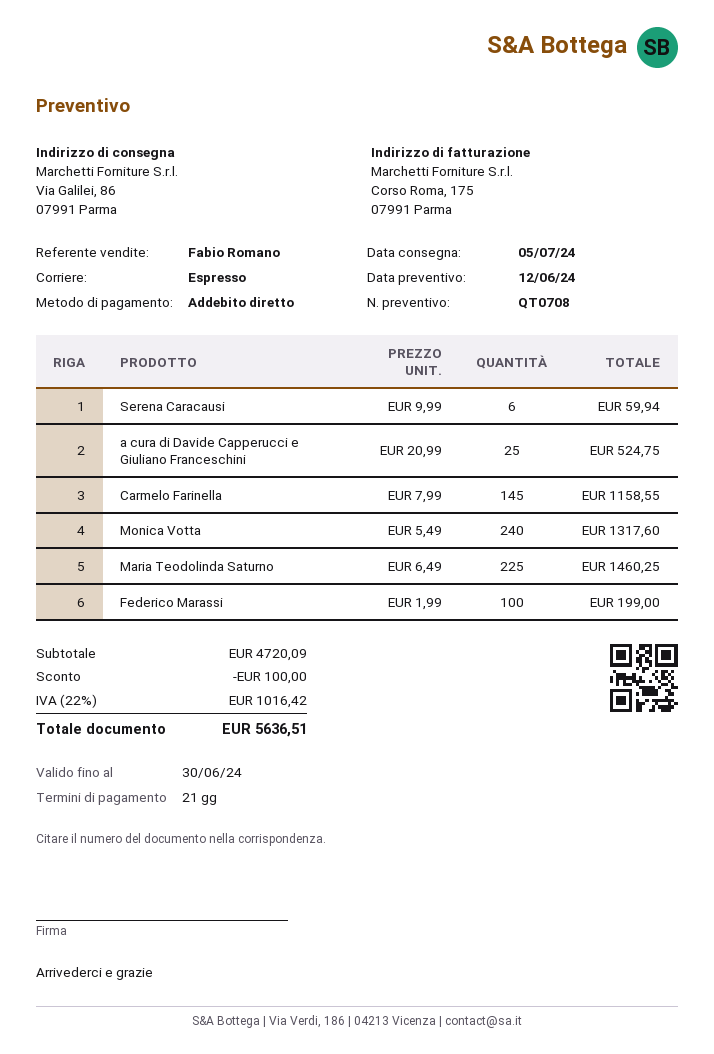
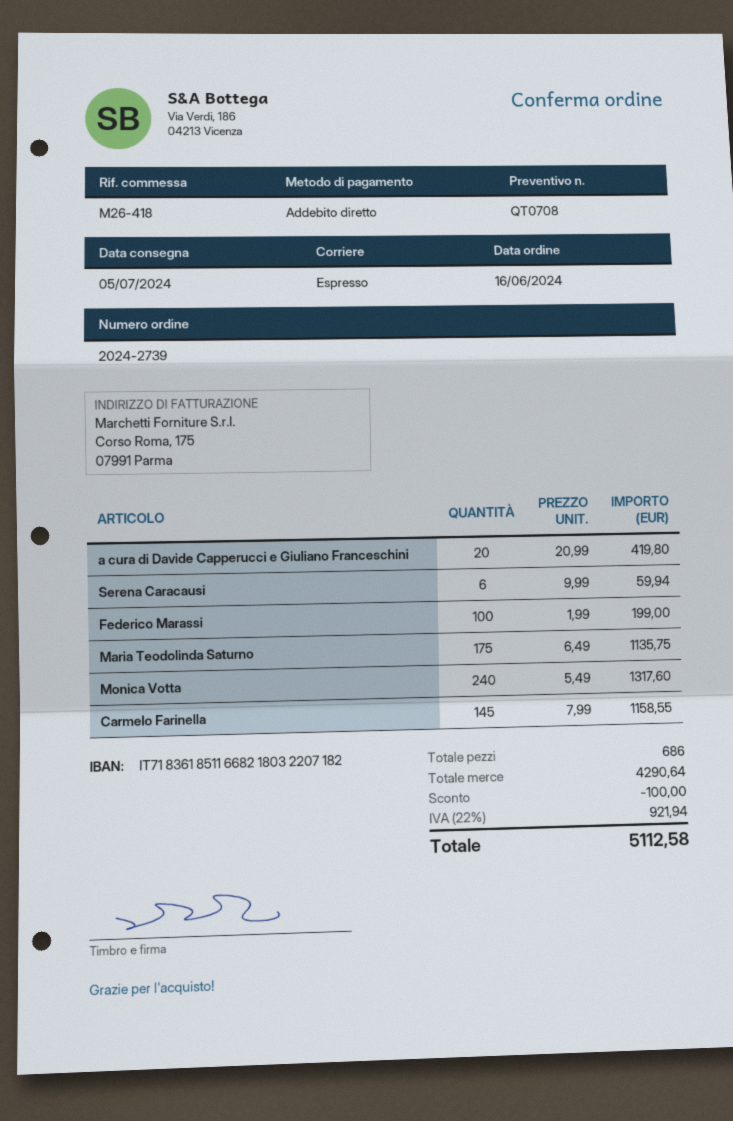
a cura di Davide Capperucci e Giuliano Franceschini: 25 x 20.99 = 524.75 -> 20 x 20.99 = 419.80
Maria Teodolinda Saturno: 225 x 6.49 = 1460.25 -> 175 x 6.49 = 1135.75
subtotal: 4720.09 -> 4290.64
tax: 22% = 1016.42 -> 22% = 921.94
total: 5636.51 -> 5112.58

